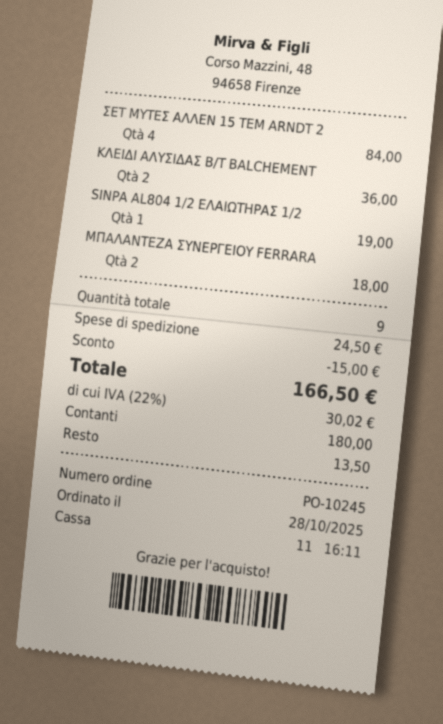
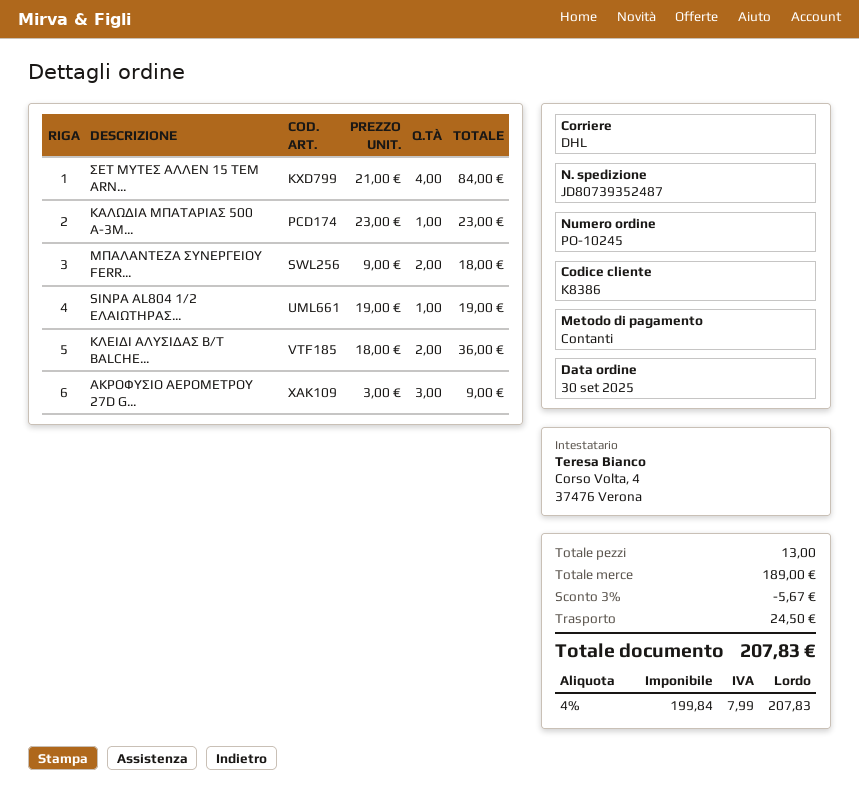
order date: 2025-10-28 -> 2025-09-30
ΚΑΛΩΔΙΑ ΜΠΑΤΑΡΙΑΣ 500 A-3Μ...: none -> 1 for 23.00
ΑΚΡΟΦΥΣΙΟ ΑΕΡΟΜΕΤΡΟΥ 27D G...: none -> 3 for 9.00
total quantity: 9 -> 13
discount: 15.00 -> 5.67
tax: 22% = 30.02 -> 4% = 7.99
total: 166.50 -> 207.83

